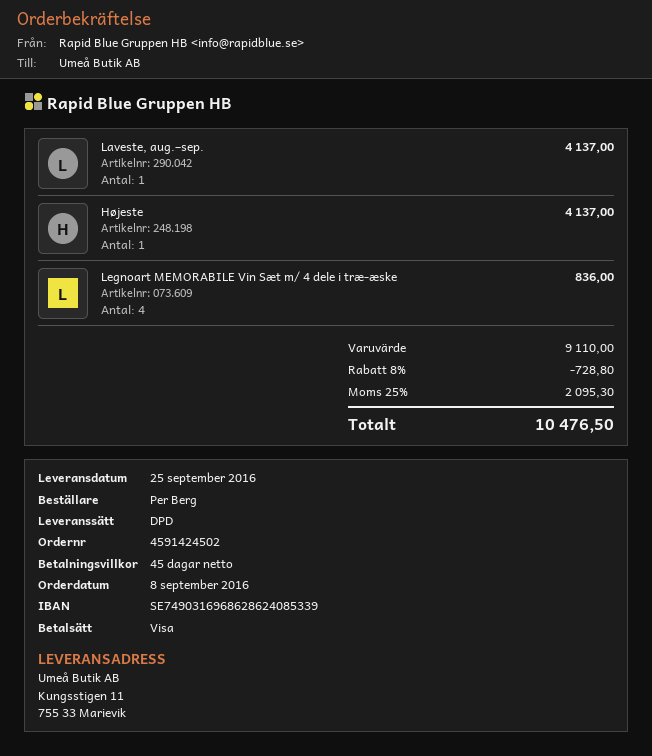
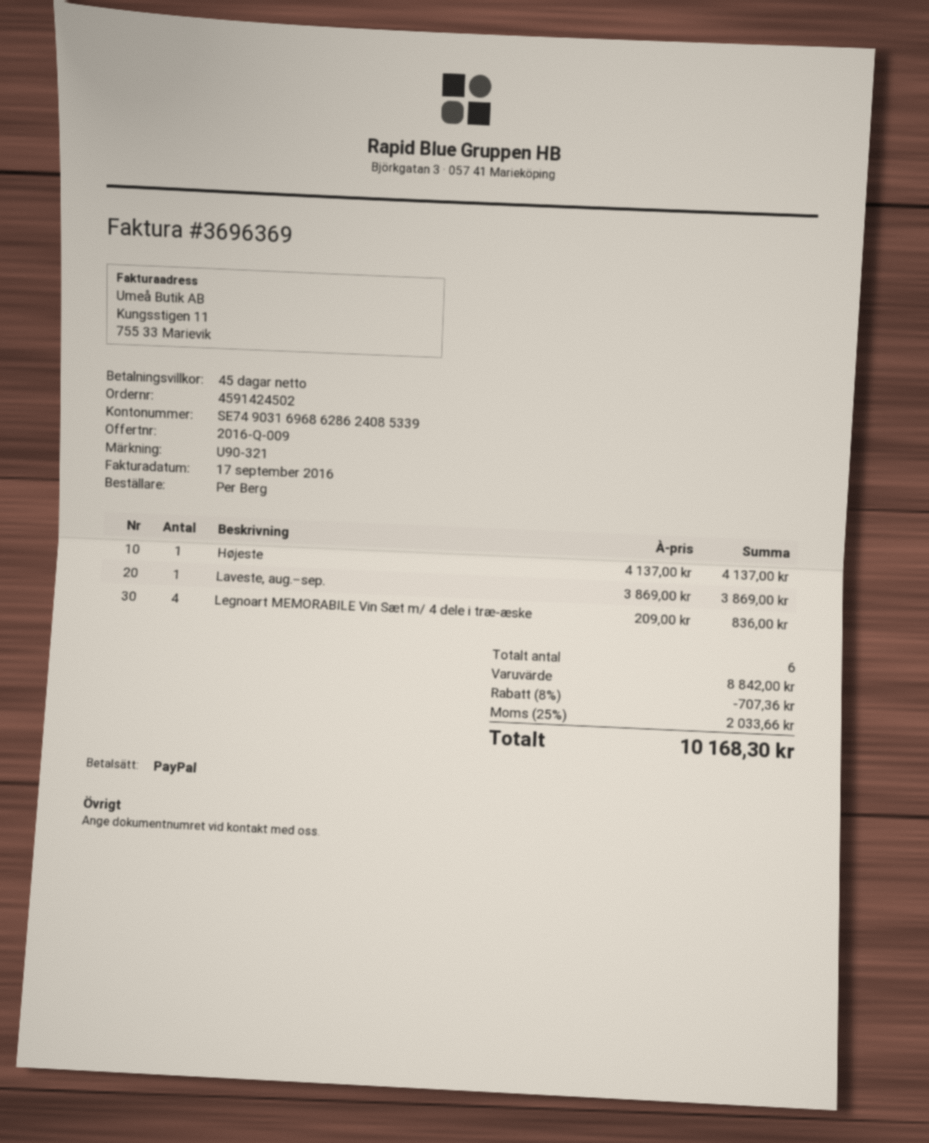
payment method: Visa -> PayPal
Laveste, aug.–sep.: 1 for 4137.00 -> 1 for 3869.00
subtotal: 9110.00 -> 8842.00
discount: 8% = 728.80 -> 8% = 707.36
tax: 25% = 2095.30 -> 25% = 2033.66
total: 10476.50 -> 10168.30

